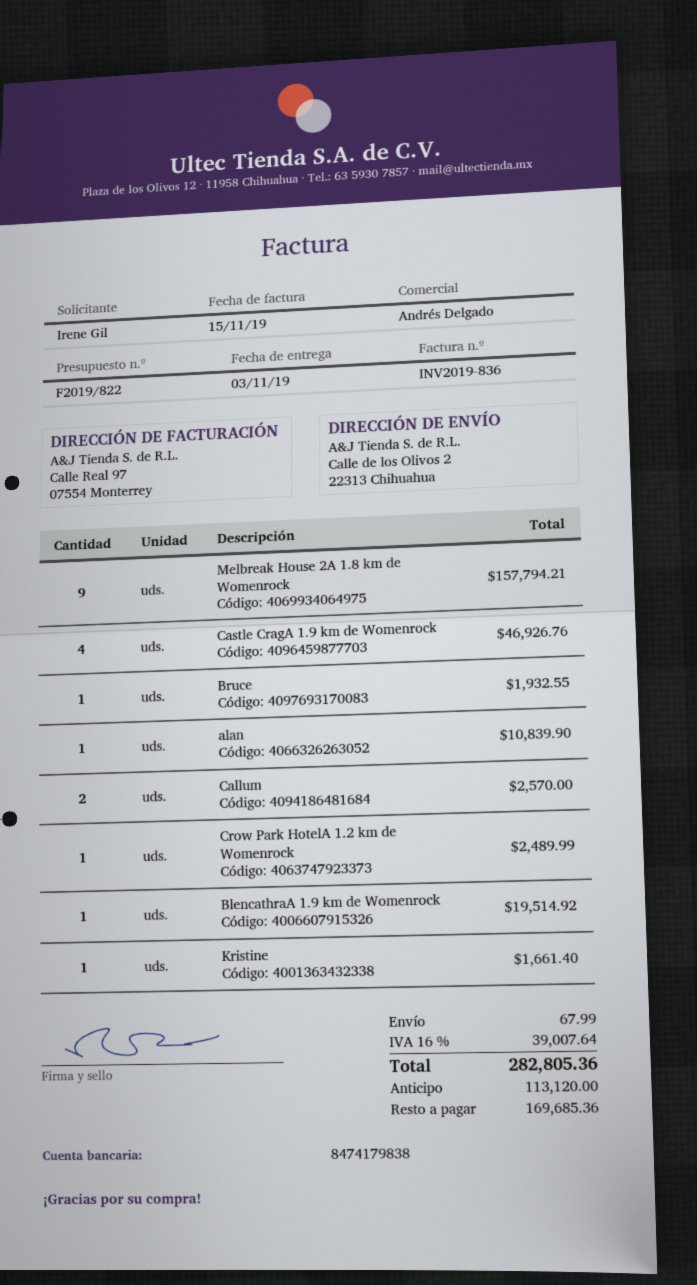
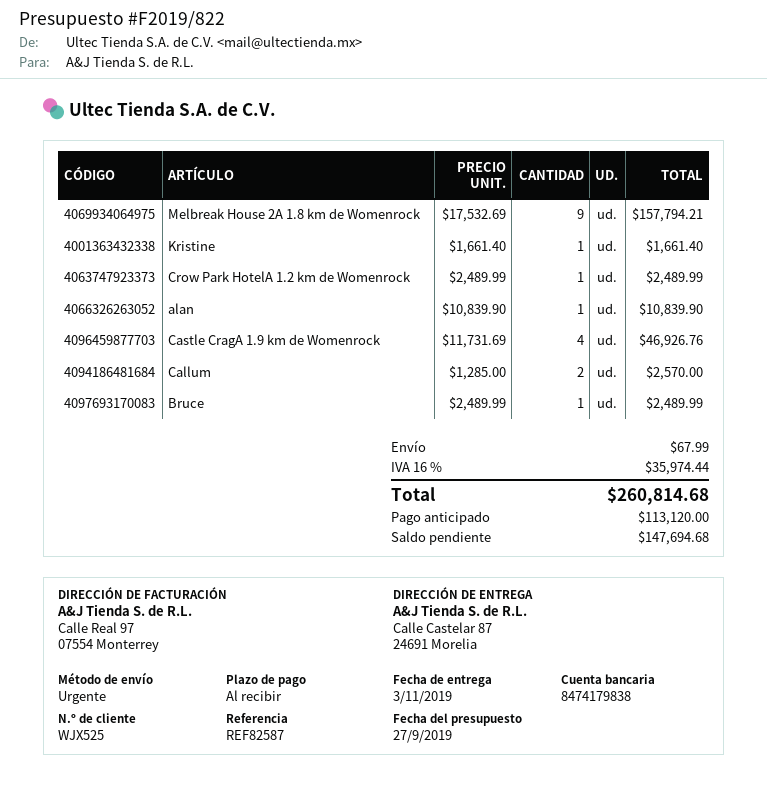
ship to: Calle de los Olivos 2, 22313 Chihuahua -> Calle Castelar 87, 24691 Morelia
Bruce: 1 for 1932.55 -> 1 for 2489.99
BlencathraA 1.9 km de Womenrock: 1 for 19514.92 -> none
tax: 16% = 39007.64 -> 16% = 35974.44
total: 282805.36 -> 260814.68
balance: 169685.36 -> 147694.68

